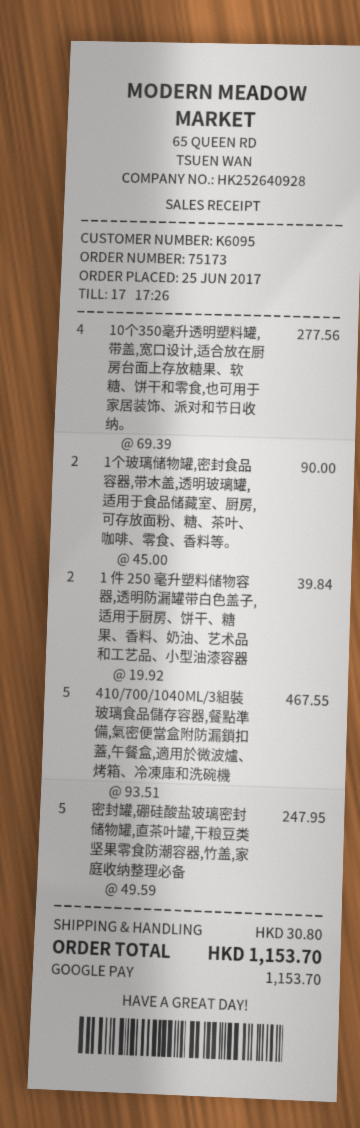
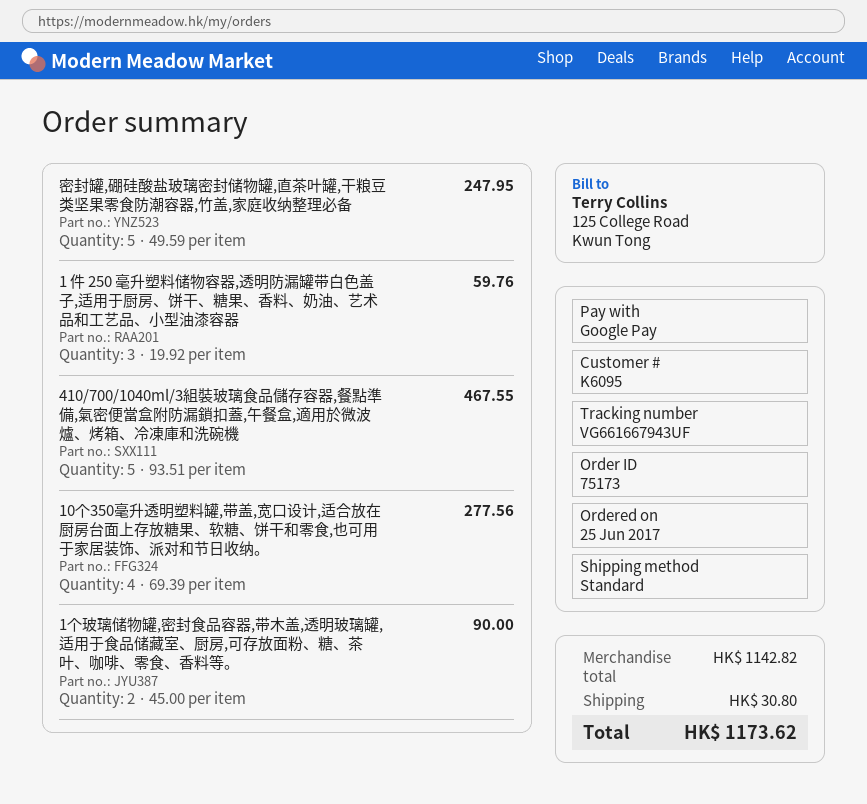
1 件 250 毫升塑料储物容器,透明防漏罐带白色盖子,适用于厨房、饼干、糖果、香料、奶油、艺术品和工艺品、小型油漆容器: 2 x 19.92 = 39.84 -> 3 x 19.92 = 59.76
total: 1153.70 -> 1173.62

